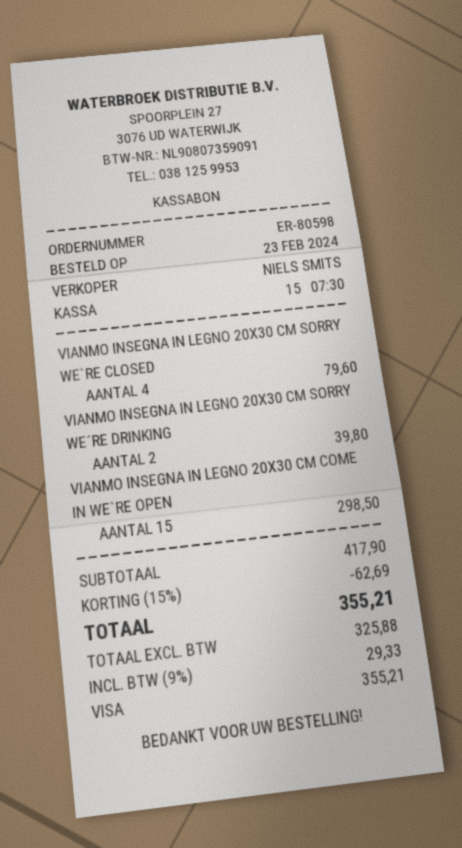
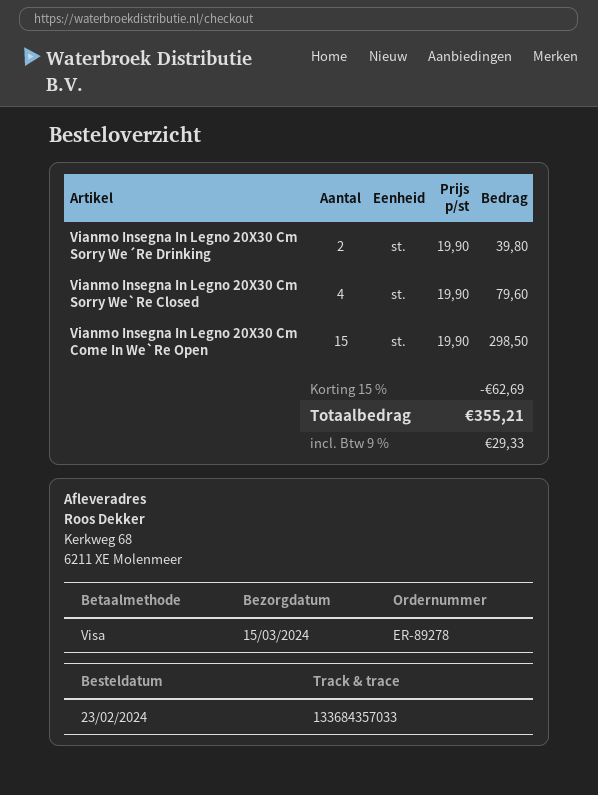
order number: ER-80598 -> ER-89278

